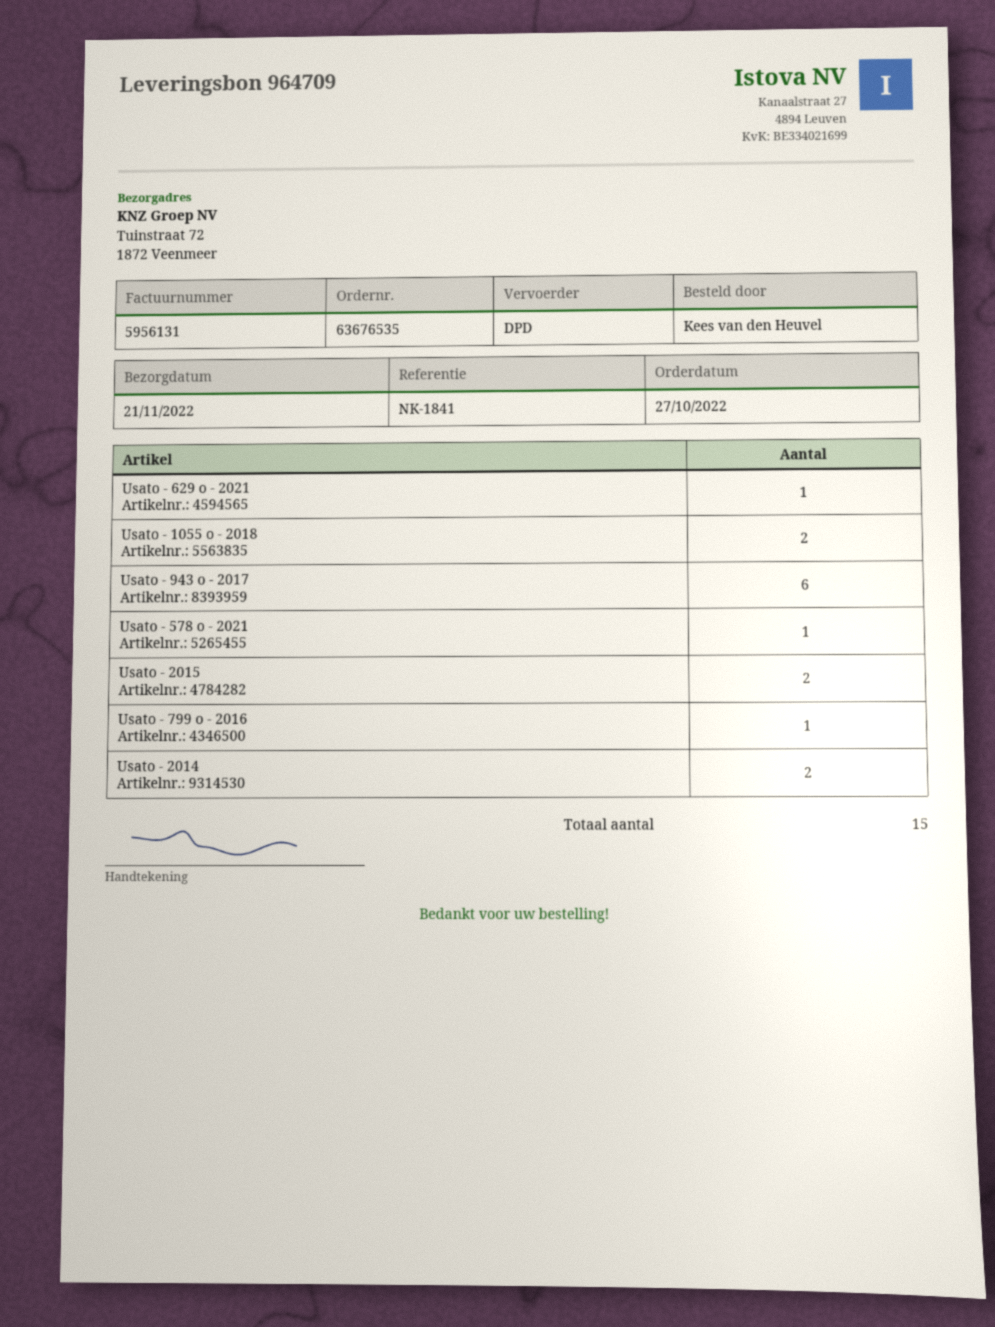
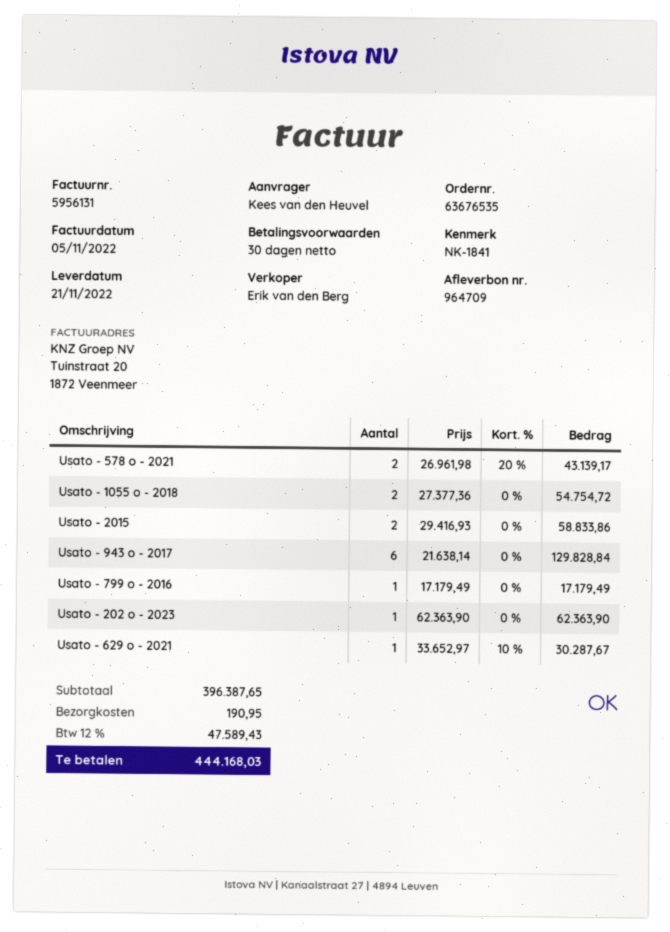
Usato - 578 o - 2021: 1 -> 2
Usato - 2014: 2 -> none
Usato - 202 o - 2023: none -> 1

